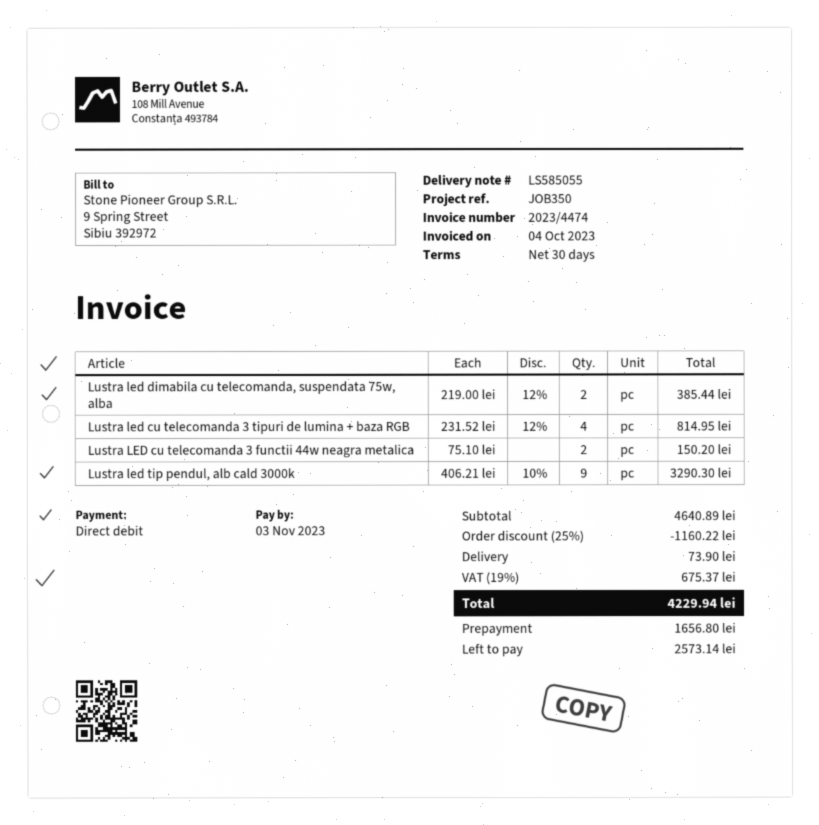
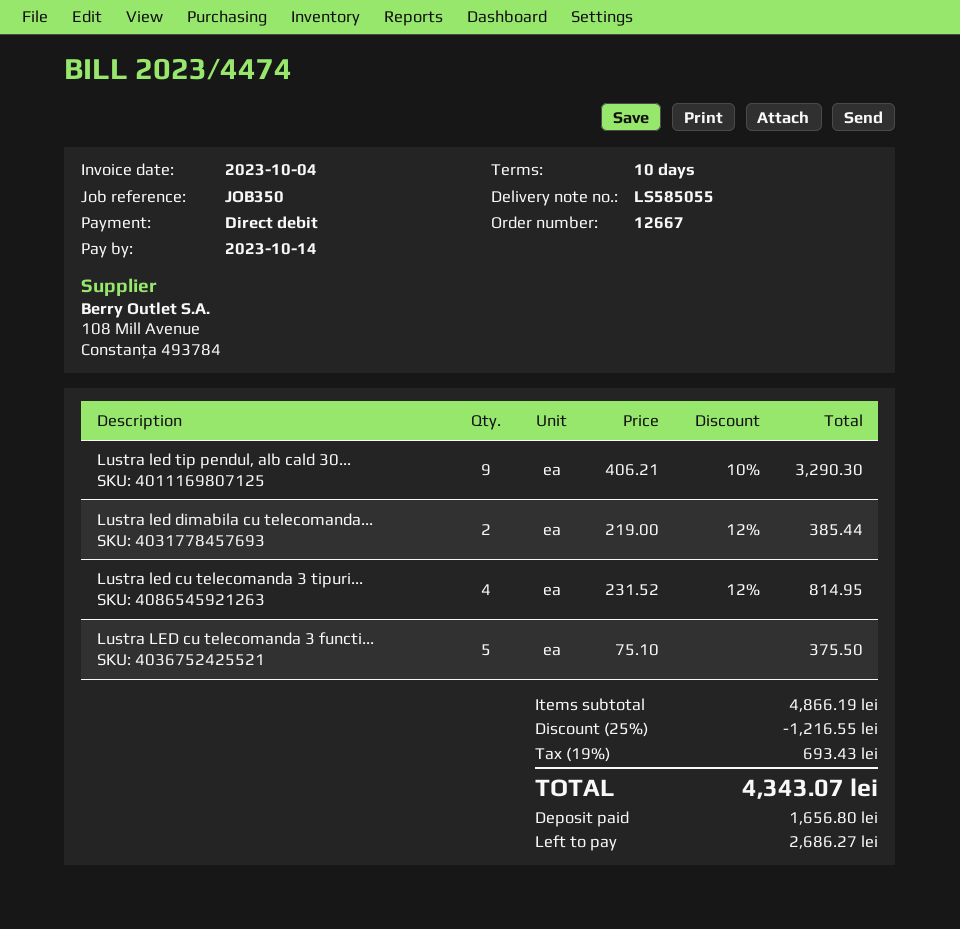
payment terms: 30 days -> 10 days
due date: 2023-11-03 -> 2023-10-14
Lustra LED cu telecomanda 3 functii 44w neagra metalica: 2 x 75.10 = 150.20 -> 5 x 75.10 = 375.50
subtotal: 4640.89 -> 4866.19
discount: 25% = 1160.22 -> 25% = 1216.55
shipping: 73.90 -> none
tax: 19% = 675.37 -> 19% = 693.43
total: 4229.94 -> 4343.07
balance: 2573.14 -> 2686.27

